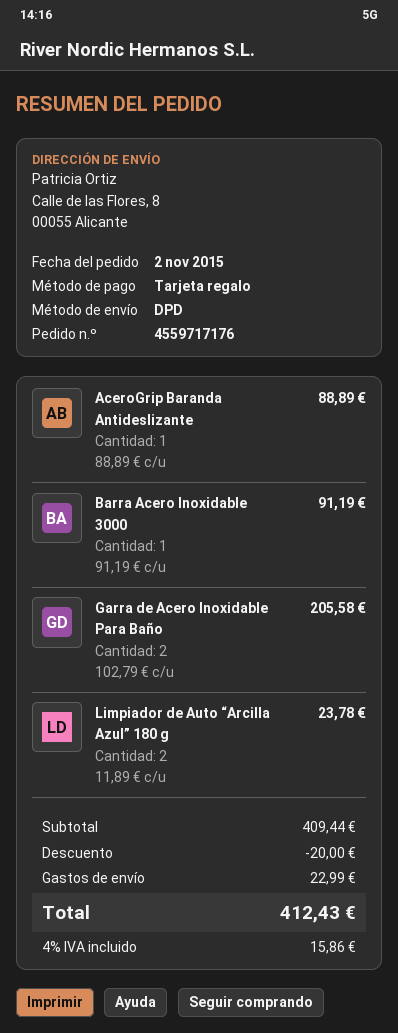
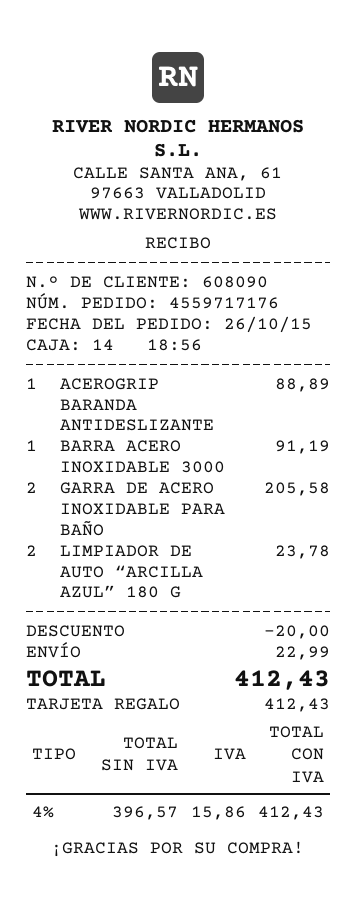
order date: 2015-11-02 -> 2015-10-26

